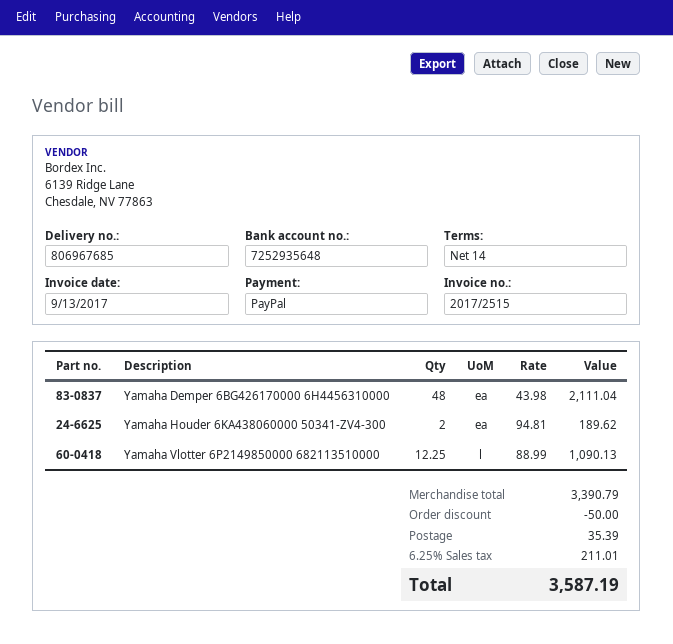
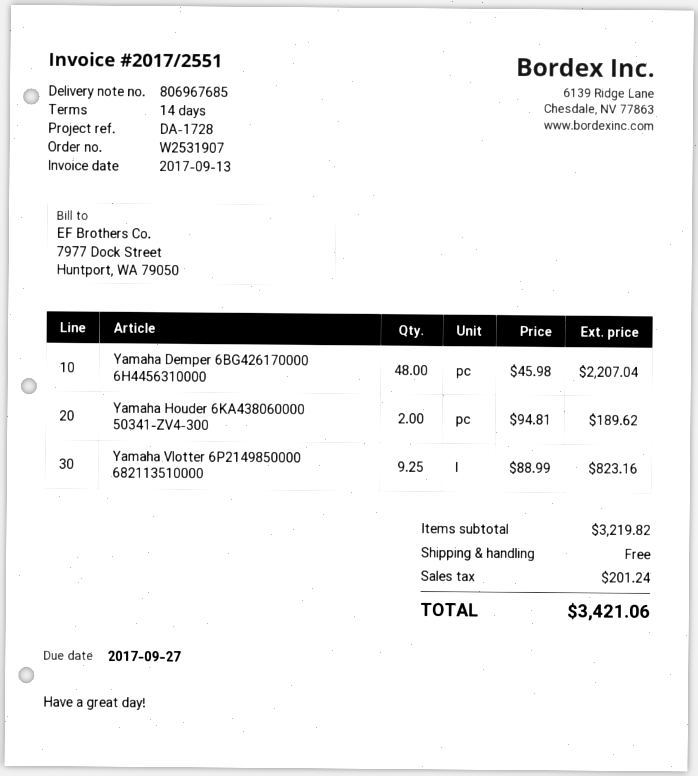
invoice number: 2017/2515 -> 2017/2551
Yamaha Demper 6BG426170000 6H4456310000: 48 x 43.98 = 2111.04 -> 48 x 45.98 = 2207.04
Yamaha Vlotter 6P2149850000 682113510000: 12.25 x 88.99 = 1090.13 -> 9.25 x 88.99 = 823.16
subtotal: 3390.79 -> 3219.82
discount: 50.00 -> none
shipping: 35.39 -> 0.00
tax: 211.01 -> 201.24
total: 3587.19 -> 3421.06

